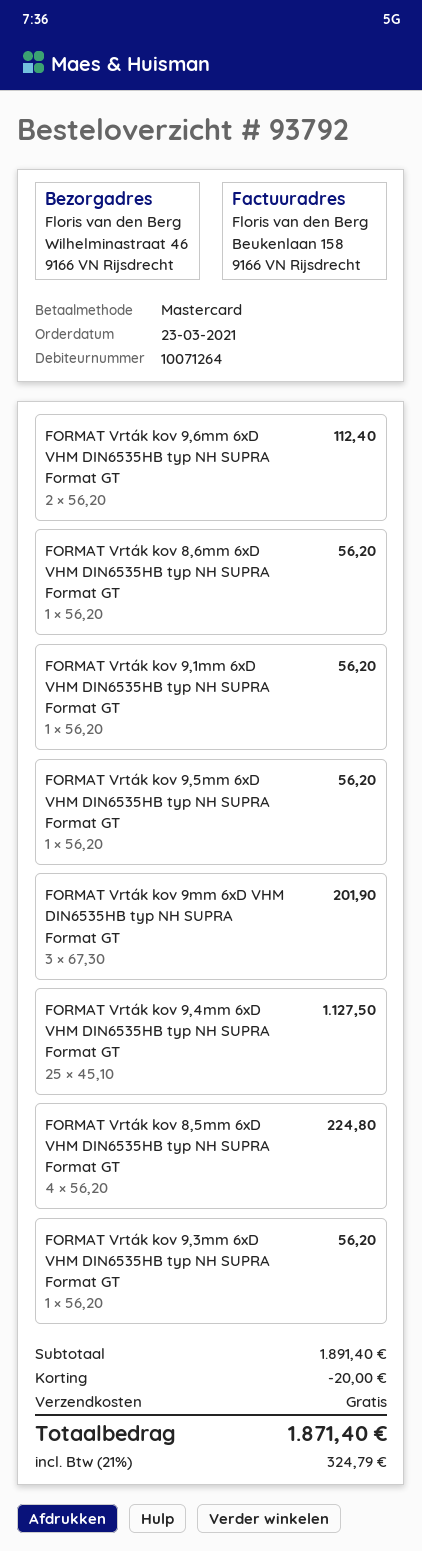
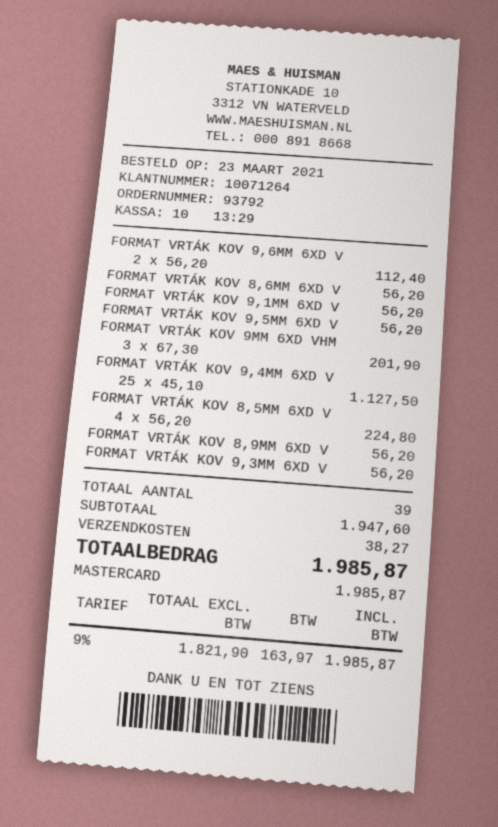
FORMAT VRTÁK KOV 8,9MM 6XD V: none -> 1 x 56.20 = 56.20
subtotal: 1891.40 -> 1947.60
discount: 20.00 -> none
shipping: 0.00 -> 38.27
tax: 21% = 324.79 -> 9% = 163.97
total: 1871.40 -> 1985.87

